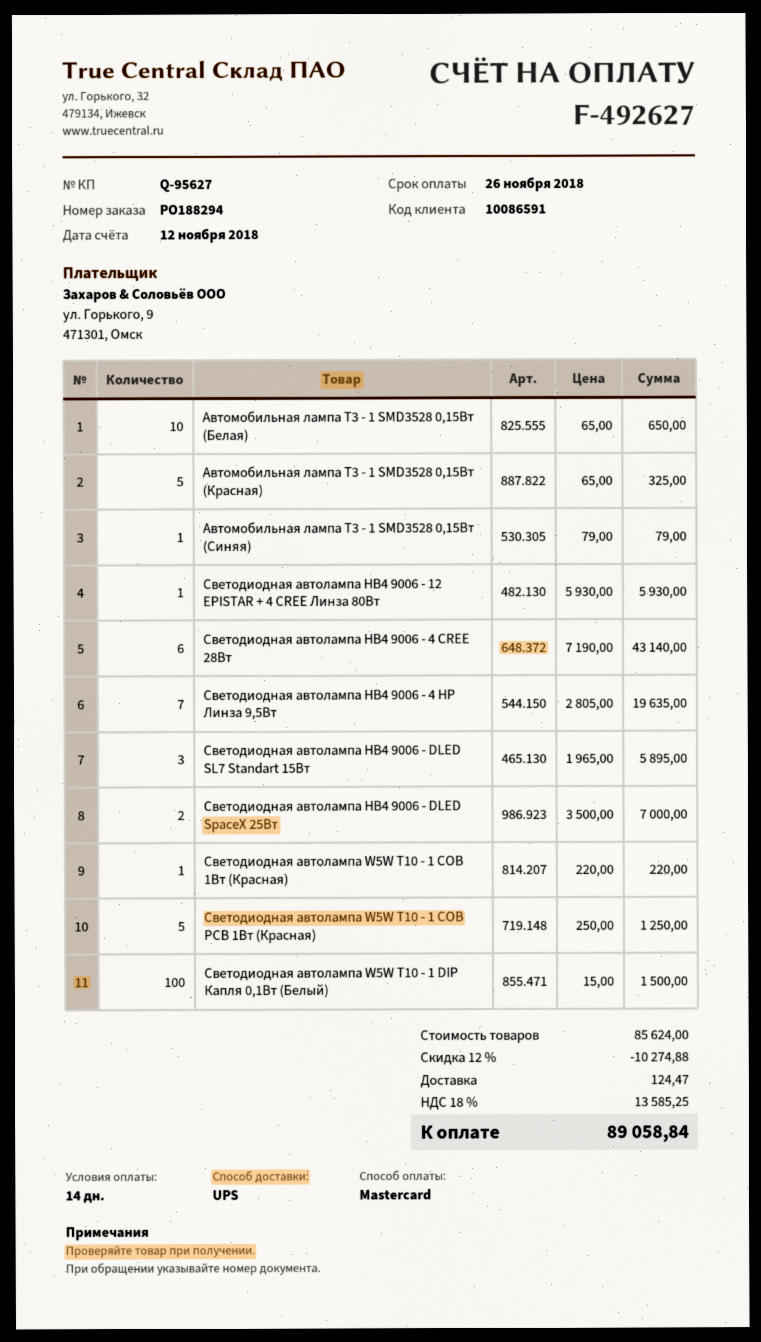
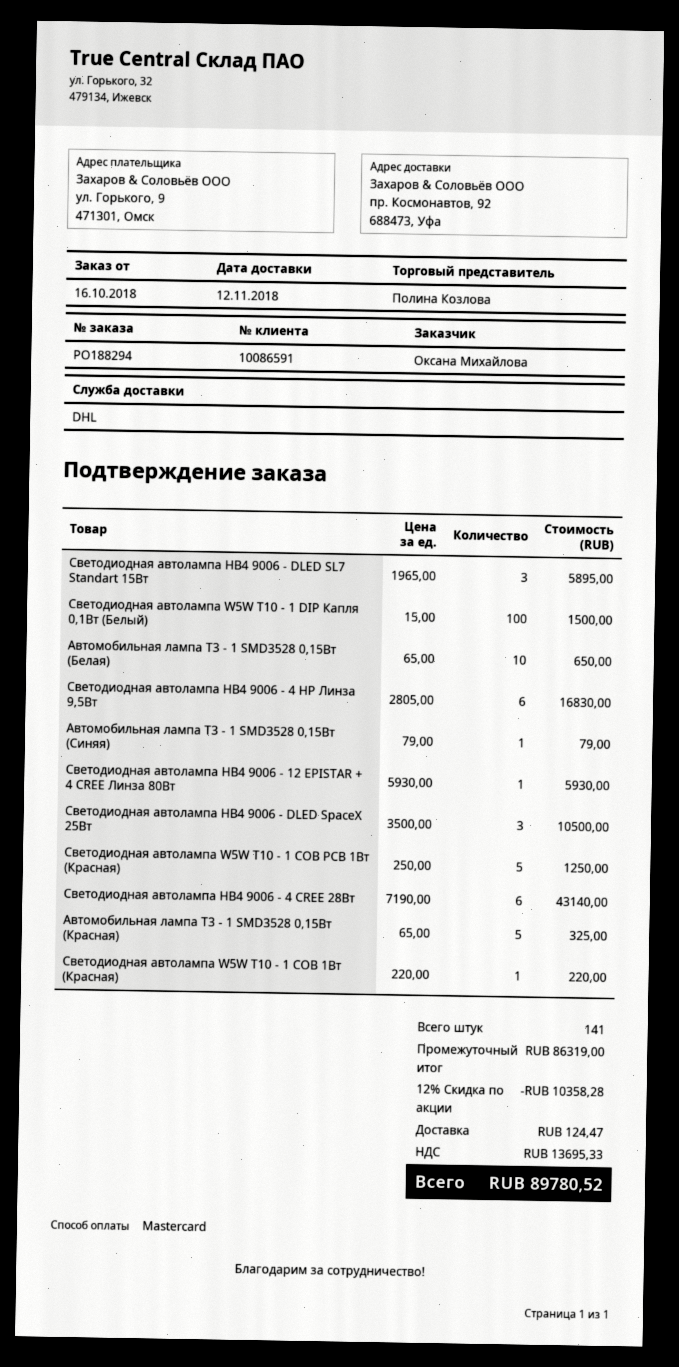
shipping method: UPS -> DHL
Светодиодная автолампа HB4 9006 - 4 HP Линза 9,5Вт: 7 x 2805.00 = 19635.00 -> 6 x 2805.00 = 16830.00
Светодиодная автолампа HB4 9006 - DLED SpaceX 25Вт: 2 x 3500.00 = 7000.00 -> 3 x 3500.00 = 10500.00
subtotal: 85624.00 -> 86319.00
discount: 12% = 10274.88 -> 12% = 10358.28
tax: 13585.25 -> 13695.33
total: 89058.84 -> 89780.52

